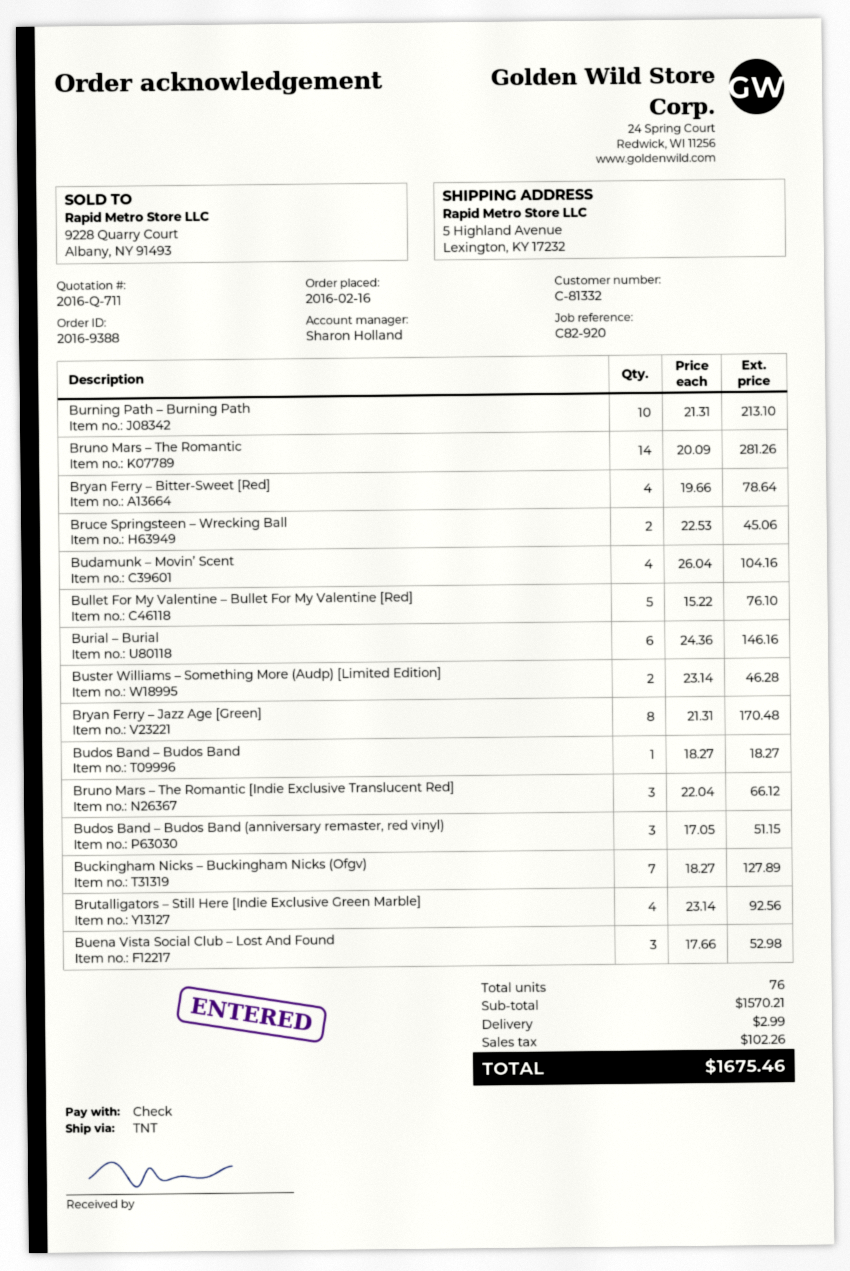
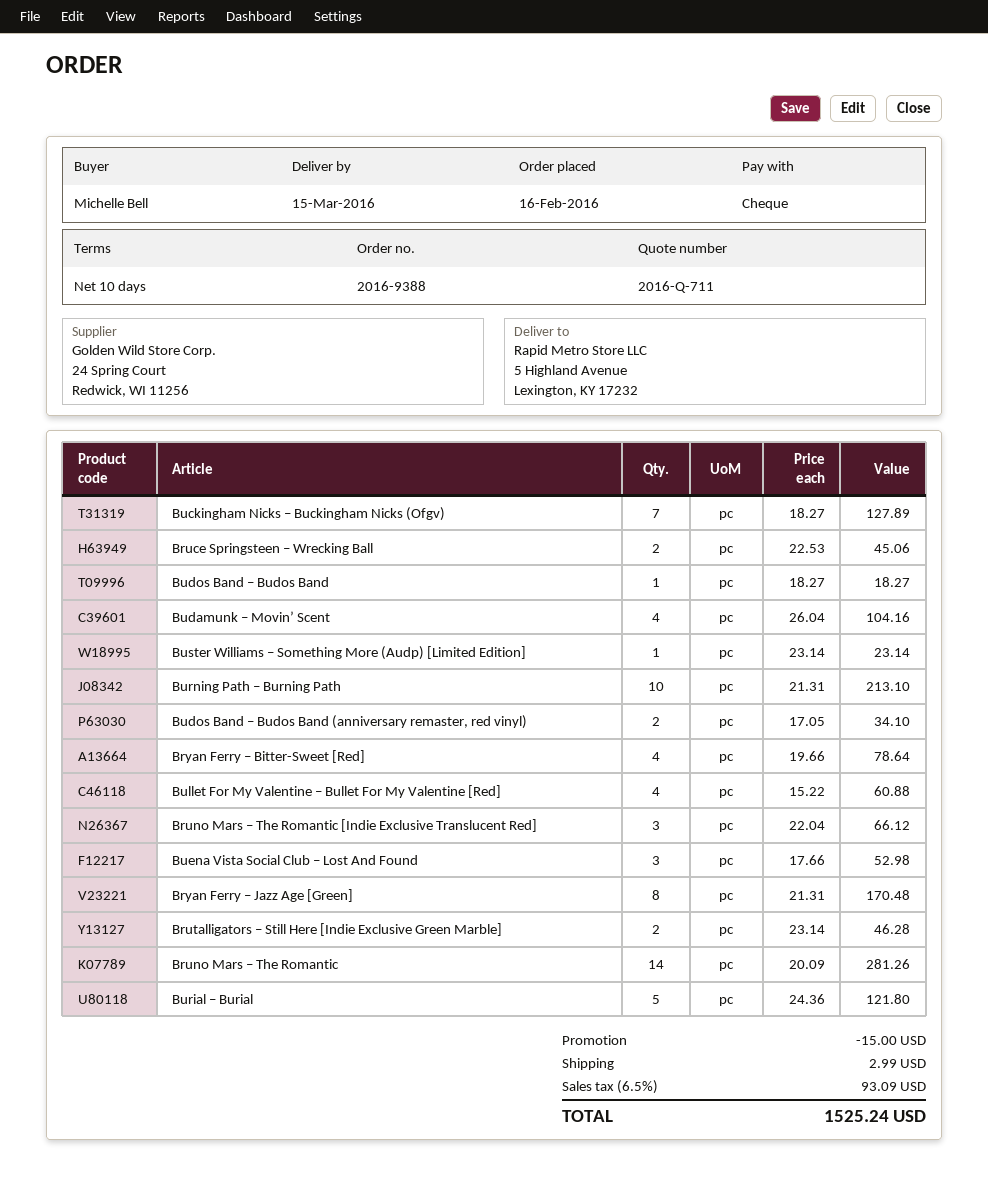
Bullet For My Valentine – Bullet For My Valentine [Red]: 5 x 15.22 = 76.10 -> 4 x 15.22 = 60.88
Burial – Burial: 6 x 24.36 = 146.16 -> 5 x 24.36 = 121.80
Buster Williams – Something More (Audp) [Limited Edition]: 2 x 23.14 = 46.28 -> 1 x 23.14 = 23.14
Budos Band – Budos Band (anniversary remaster, red vinyl): 3 x 17.05 = 51.15 -> 2 x 17.05 = 34.10
Brutalligators – Still Here [Indie Exclusive Green Marble]: 4 x 23.14 = 92.56 -> 2 x 23.14 = 46.28
discount: none -> 15.00
tax: 102.26 -> 93.09
total: 1675.46 -> 1525.24

